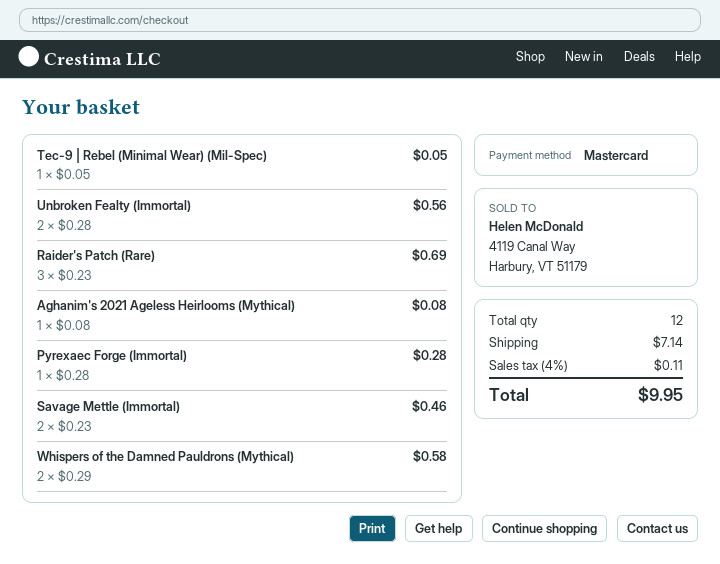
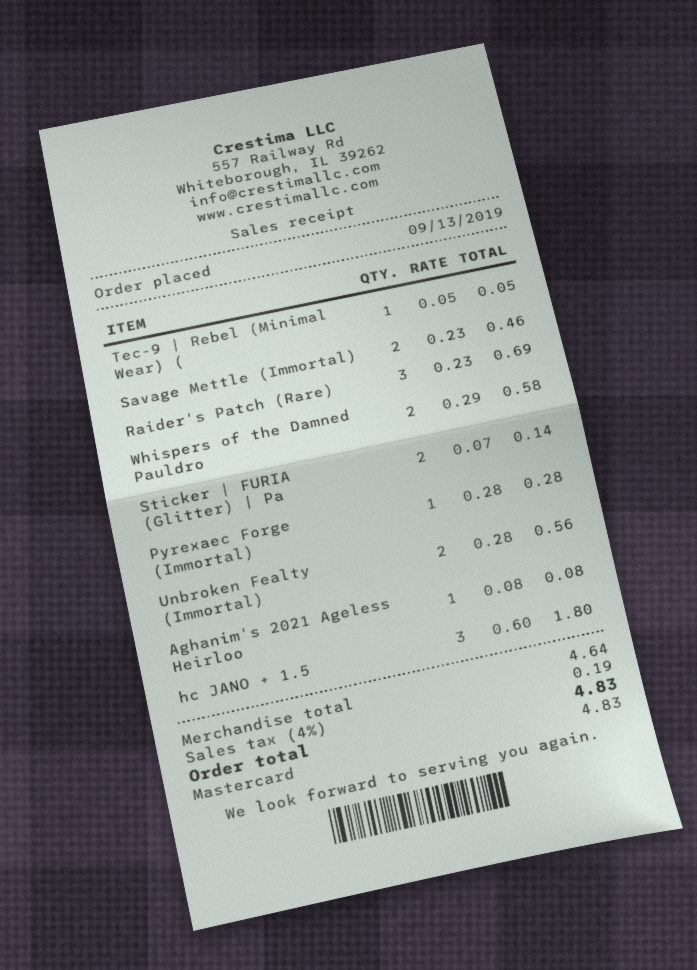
Sticker | FURIA (Glitter) | Pa: none -> 2 x 0.07 = 0.14
hc JANO + 1.5: none -> 3 x 0.60 = 1.80
shipping: 7.14 -> none
tax: 4% = 0.11 -> 4% = 0.19
total: 9.95 -> 4.83

